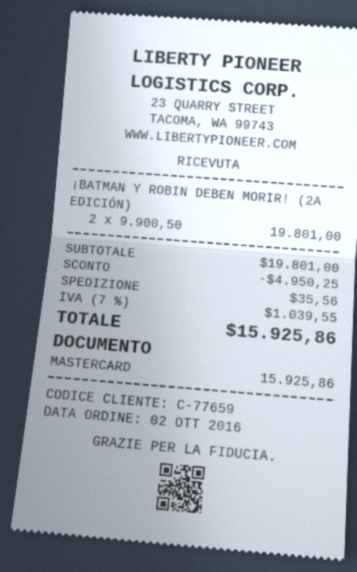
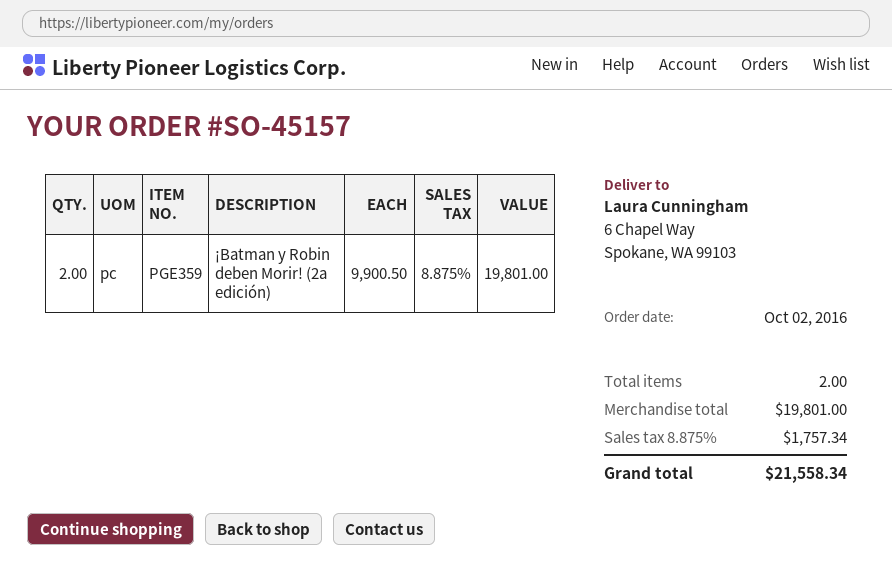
discount: 4950.25 -> none
shipping: 35.56 -> none
tax: 7% = 1039.55 -> 8.875% = 1757.34
total: 15925.86 -> 21558.34

